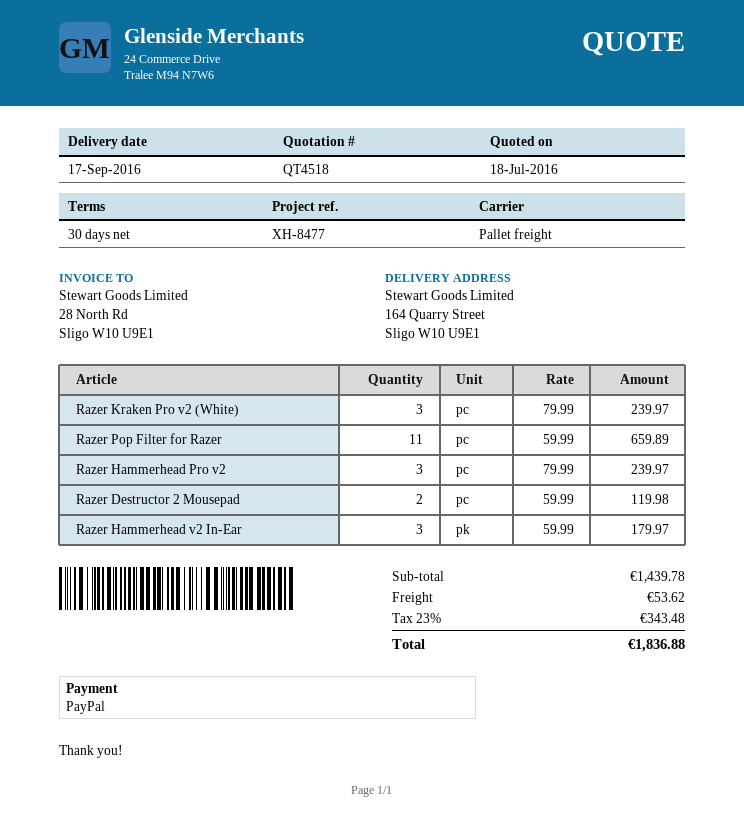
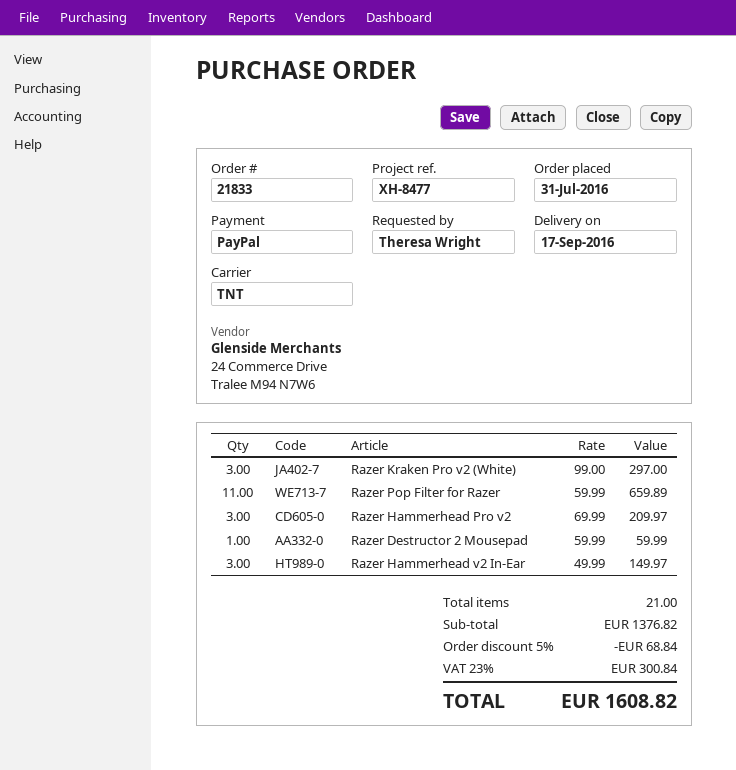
shipping method: pallet freight -> TNT
Razer Kraken Pro v2 (White): 3 x 79.99 = 239.97 -> 3 x 99.00 = 297.00
Razer Hammerhead Pro v2: 3 x 79.99 = 239.97 -> 3 x 69.99 = 209.97
Razer Destructor 2 Mousepad: 2 x 59.99 = 119.98 -> 1 x 59.99 = 59.99
Razer Hammerhead v2 In-Ear: 3 x 59.99 = 179.97 -> 3 x 49.99 = 149.97
subtotal: 1439.78 -> 1376.82
discount: none -> 5% = 68.84
shipping: 53.62 -> none
tax: 23% = 343.48 -> 23% = 300.84
total: 1836.88 -> 1608.82

